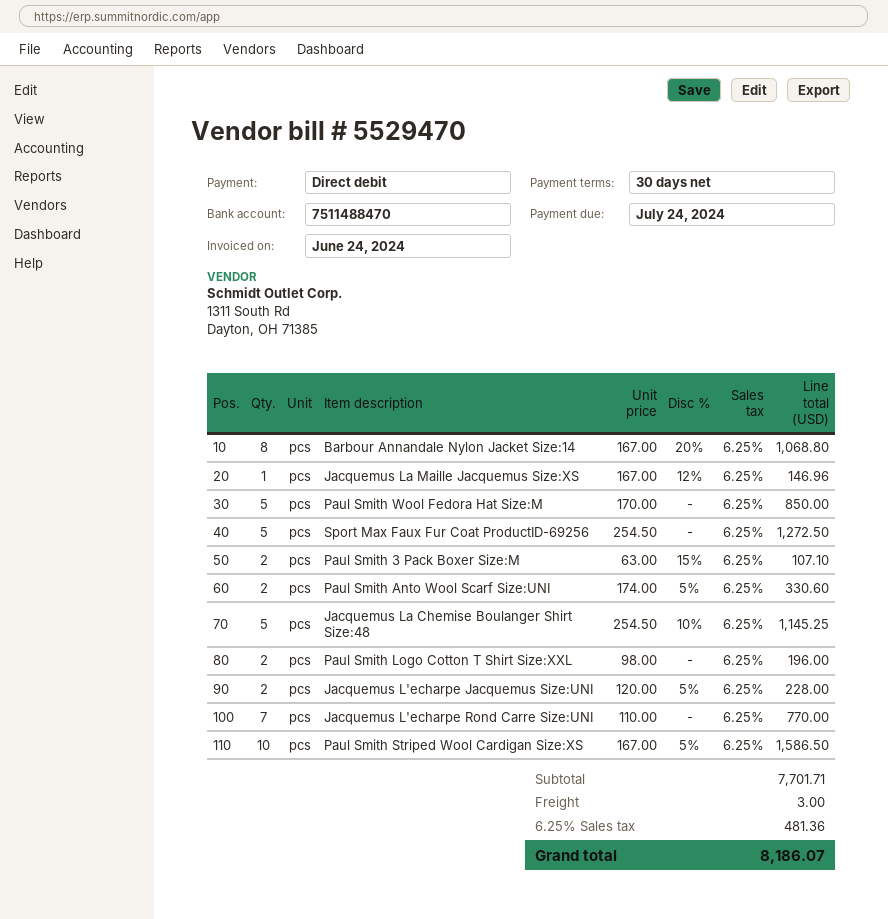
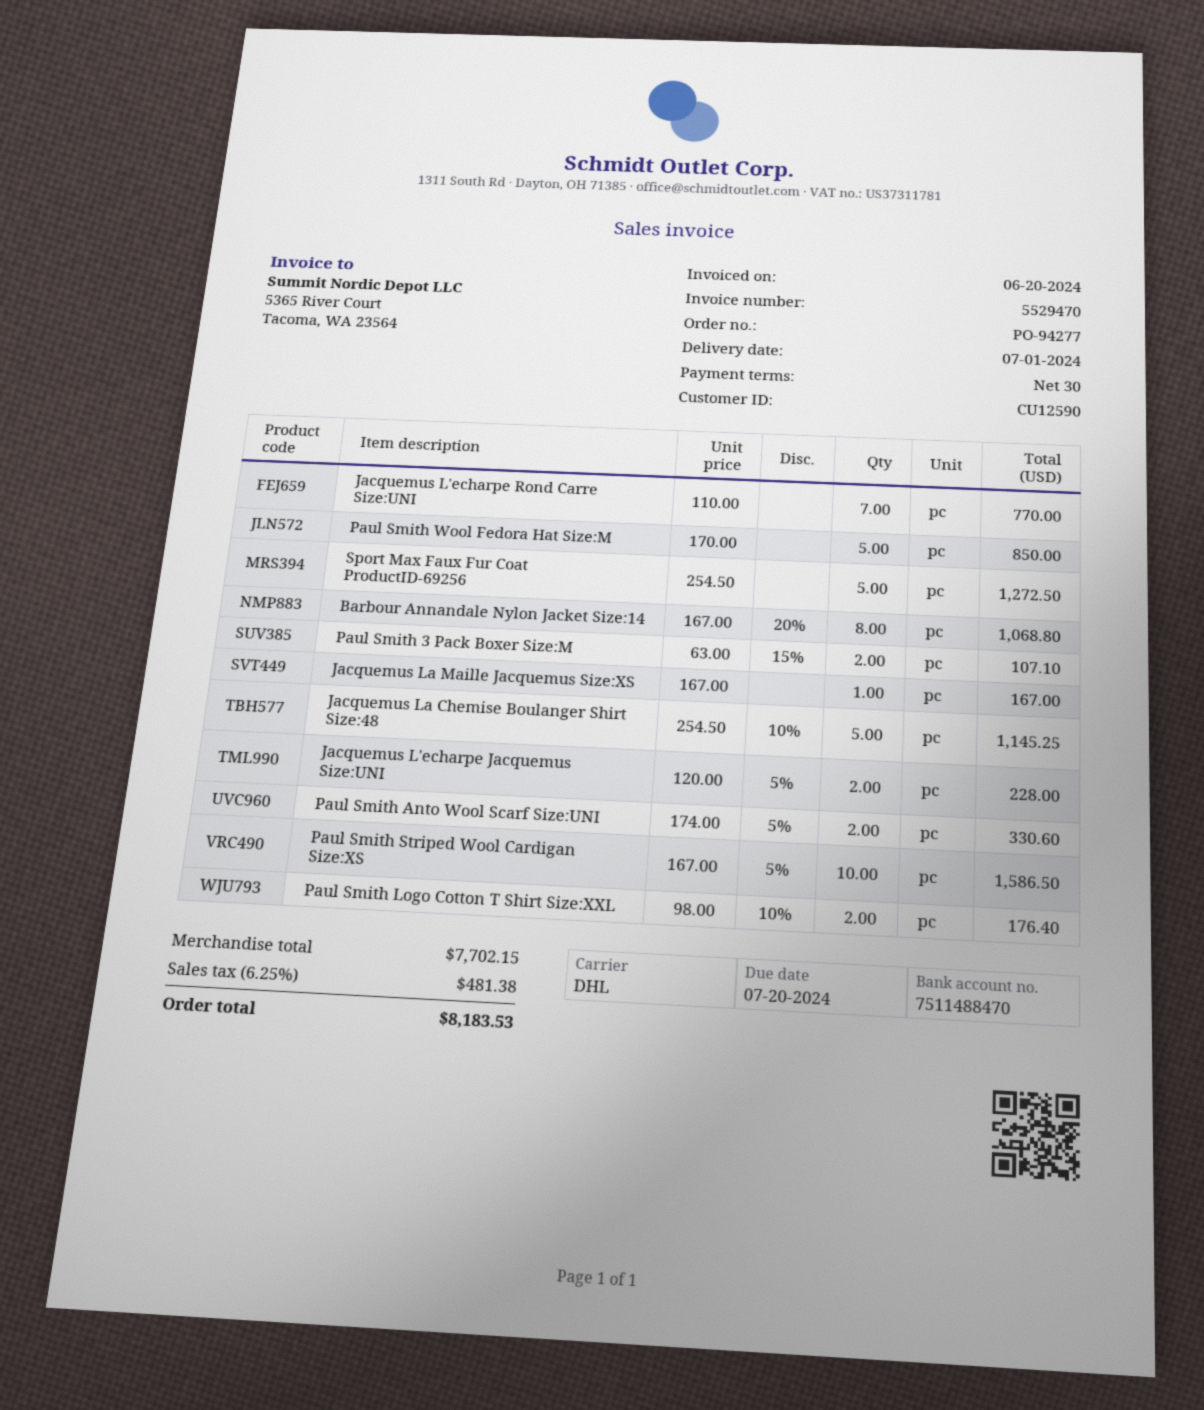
invoice date: 2024-06-24 -> 2024-06-20
due date: 2024-07-24 -> 2024-07-20
Jacquemus La Maille Jacquemus Size:XS: 1 x 167.00 - 12% = 146.96 -> 1 x 167.00 = 167.00
Paul Smith Logo Cotton T Shirt Size:XXL: 2 x 98.00 = 196.00 -> 2 x 98.00 - 10% = 176.40
subtotal: 7701.71 -> 7702.15
shipping: 3.00 -> none
tax: 6.25% = 481.36 -> 6.25% = 481.38
total: 8186.07 -> 8183.53

